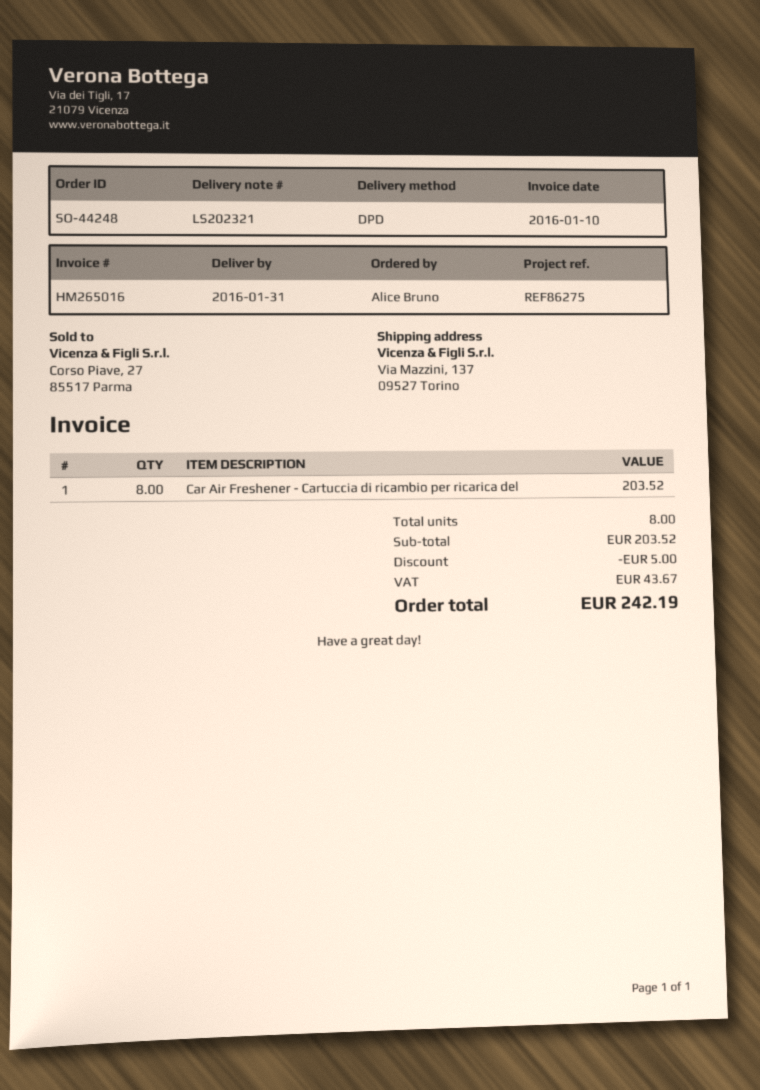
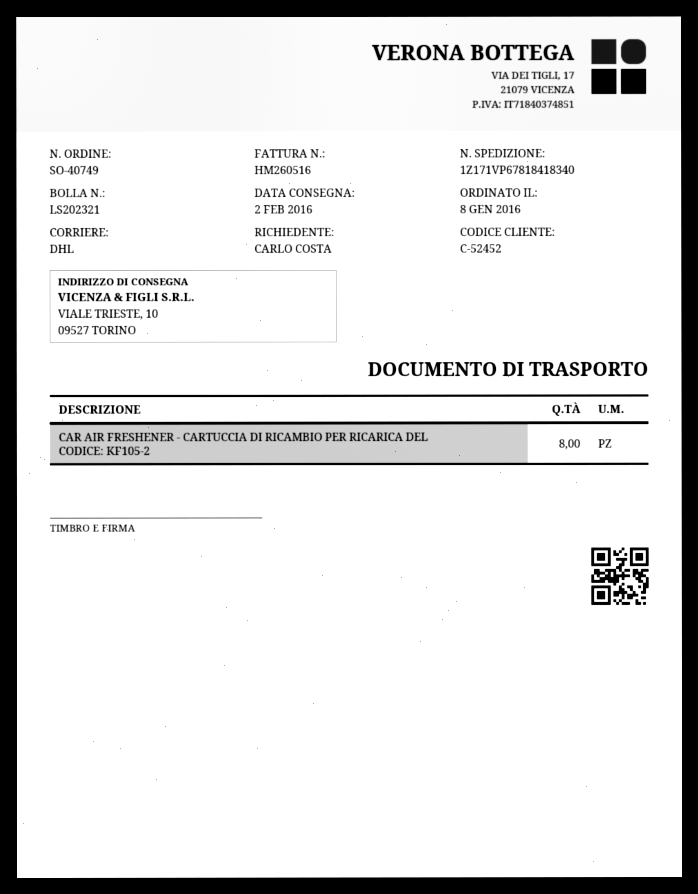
order number: SO-44248 -> SO-40749
delivery date: 2016-01-31 -> 2016-02-02
invoice number: HM265016 -> HM260516
ordered by: Alice Bruno -> CARLO COSTA
shipping method: DPD -> DHL
ship to: Via Mazzini, 137, 09527 Torino -> VIALE TRIESTE, 10, 09527 TORINO

